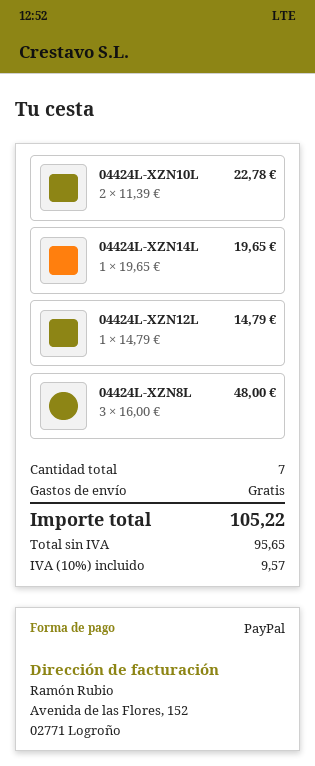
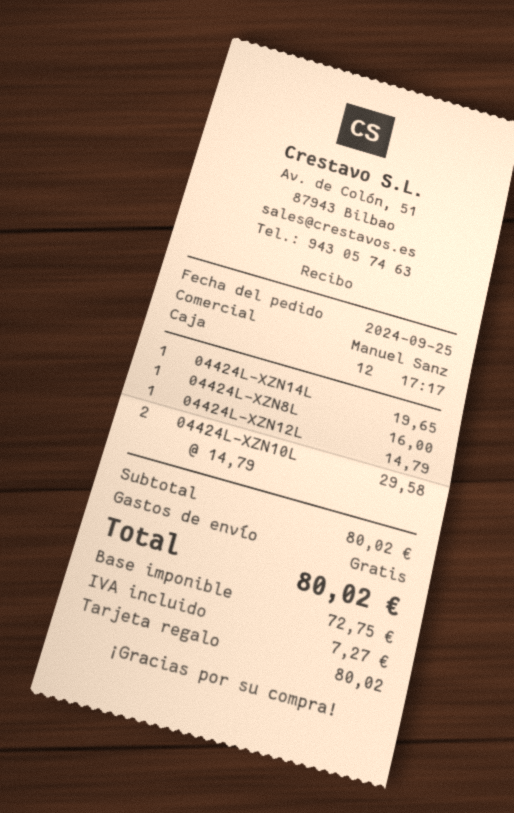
payment method: PayPal -> gift card
04424L-XZN10L: 2 x 11.39 = 22.78 -> 2 x 14.79 = 29.58
04424L-XZN8L: 3 x 16.00 = 48.00 -> 1 x 16.00 = 16.00
net: 95.65 -> 72.75
tax: 9.57 -> 7.27
total: 105.22 -> 80.02

